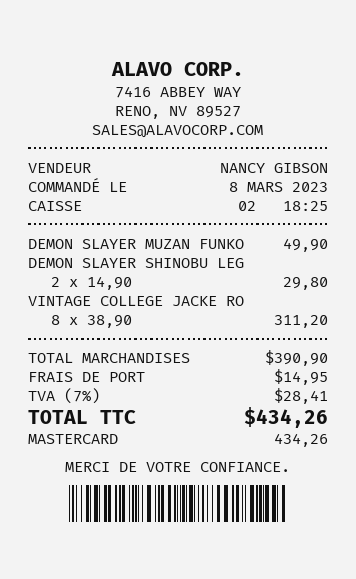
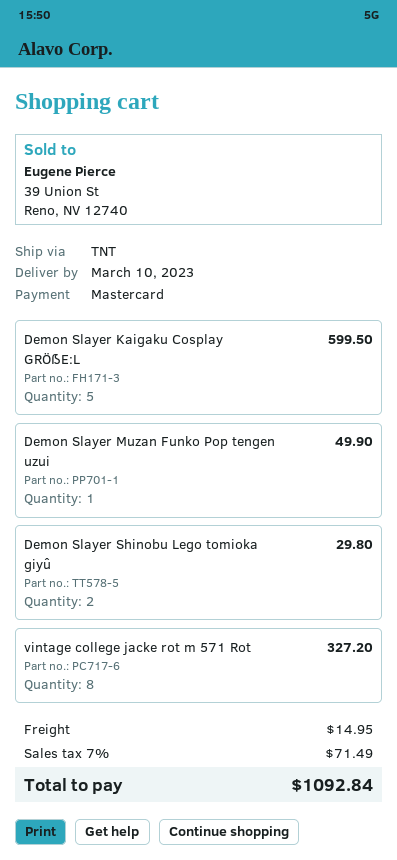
VINTAGE COLLEGE JACKE RO: 8 for 311.20 -> 8 for 327.20
Demon Slayer Kaigaku Cosplay GRÖẞE:L: none -> 5 for 599.50
tax: 7% = 28.41 -> 7% = 71.49
total: 434.26 -> 1092.84

